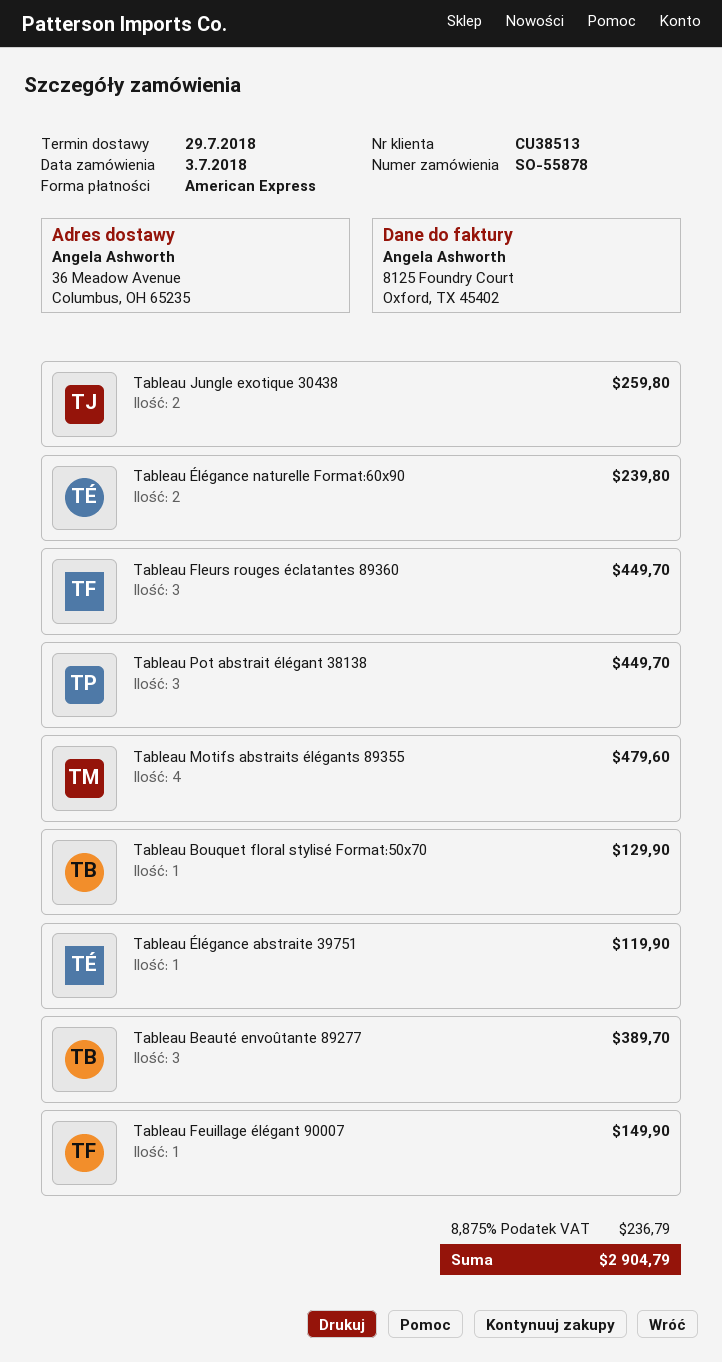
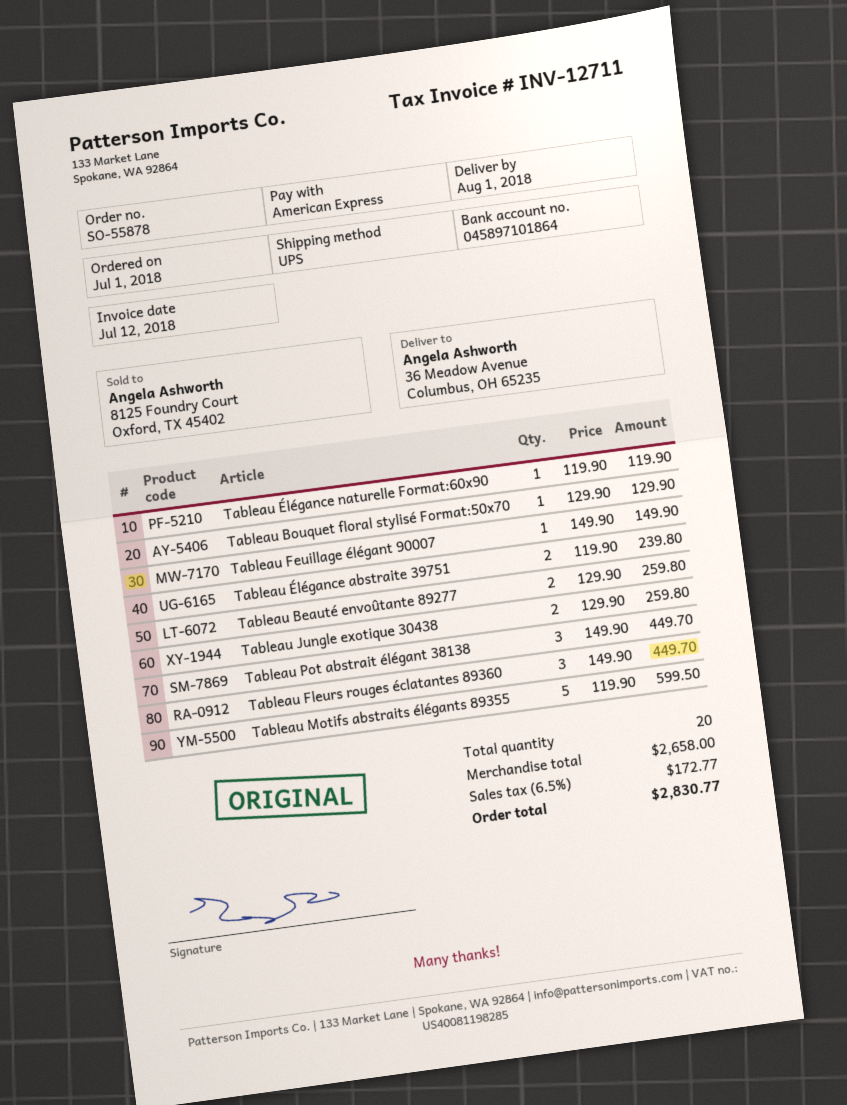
order date: 2018-07-03 -> 2018-07-01
delivery date: 2018-07-29 -> 2018-08-01
Tableau Élégance naturelle Format:60x90: 2 for 239.80 -> 1 for 119.90
Tableau Motifs abstraits élégants 89355: 4 for 479.60 -> 5 for 599.50
Tableau Élégance abstraite 39751: 1 for 119.90 -> 2 for 239.80
Tableau Beauté envoûtante 89277: 3 for 389.70 -> 2 for 259.80
tax: 8.875% = 236.79 -> 6.5% = 172.77
total: 2904.79 -> 2830.77

